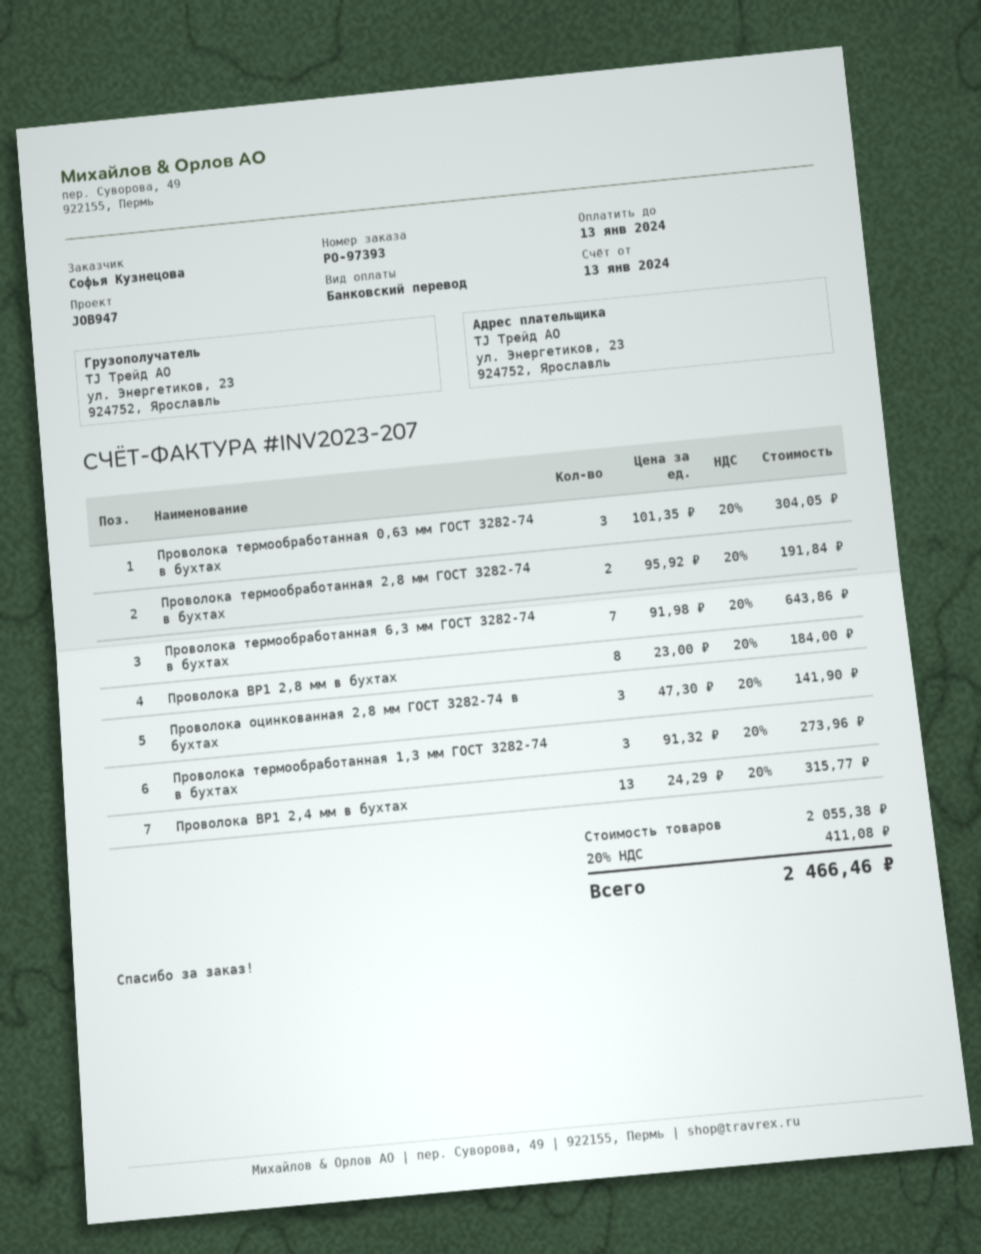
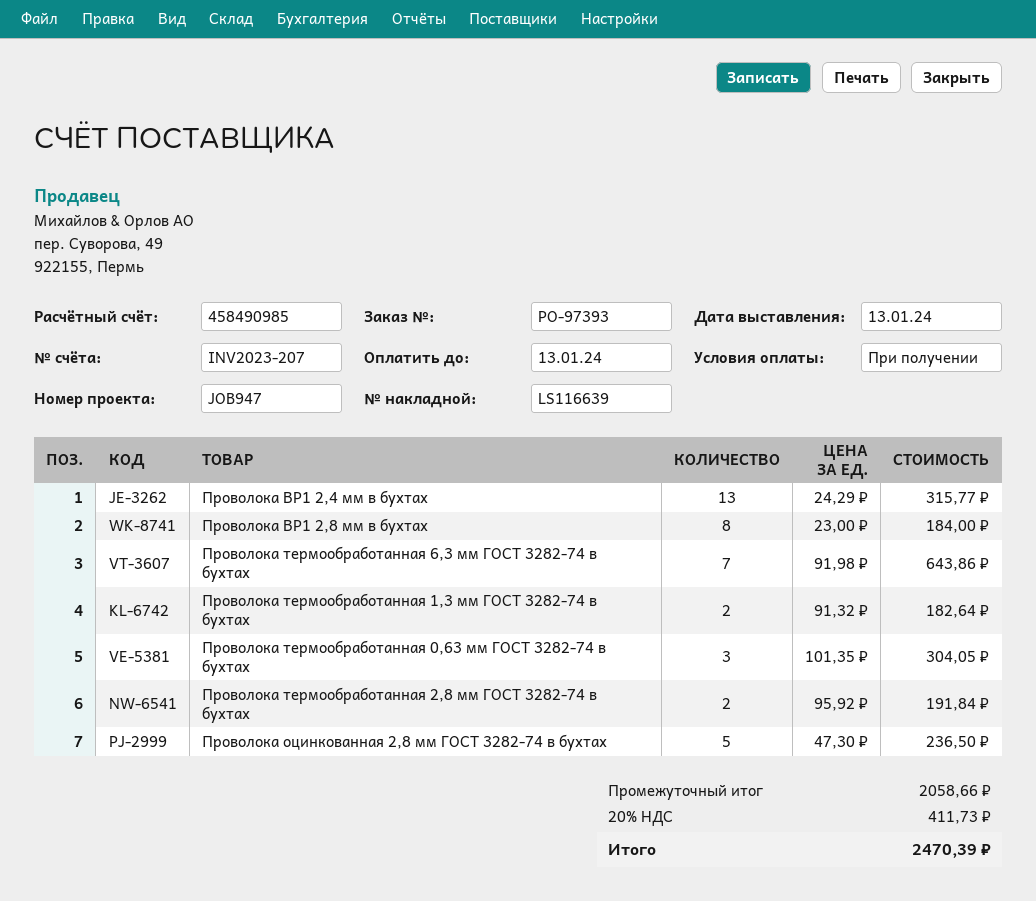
Проволока оцинкованная 2,8 мм ГОСТ 3282-74 в бухтах: 3 x 47.30 = 141.90 -> 5 x 47.30 = 236.50
Проволока термообработанная 1,3 мм ГОСТ 3282-74 в бухтах: 3 x 91.32 = 273.96 -> 2 x 91.32 = 182.64
subtotal: 2055.38 -> 2058.66
tax: 20% = 411.08 -> 20% = 411.73
total: 2466.46 -> 2470.39

